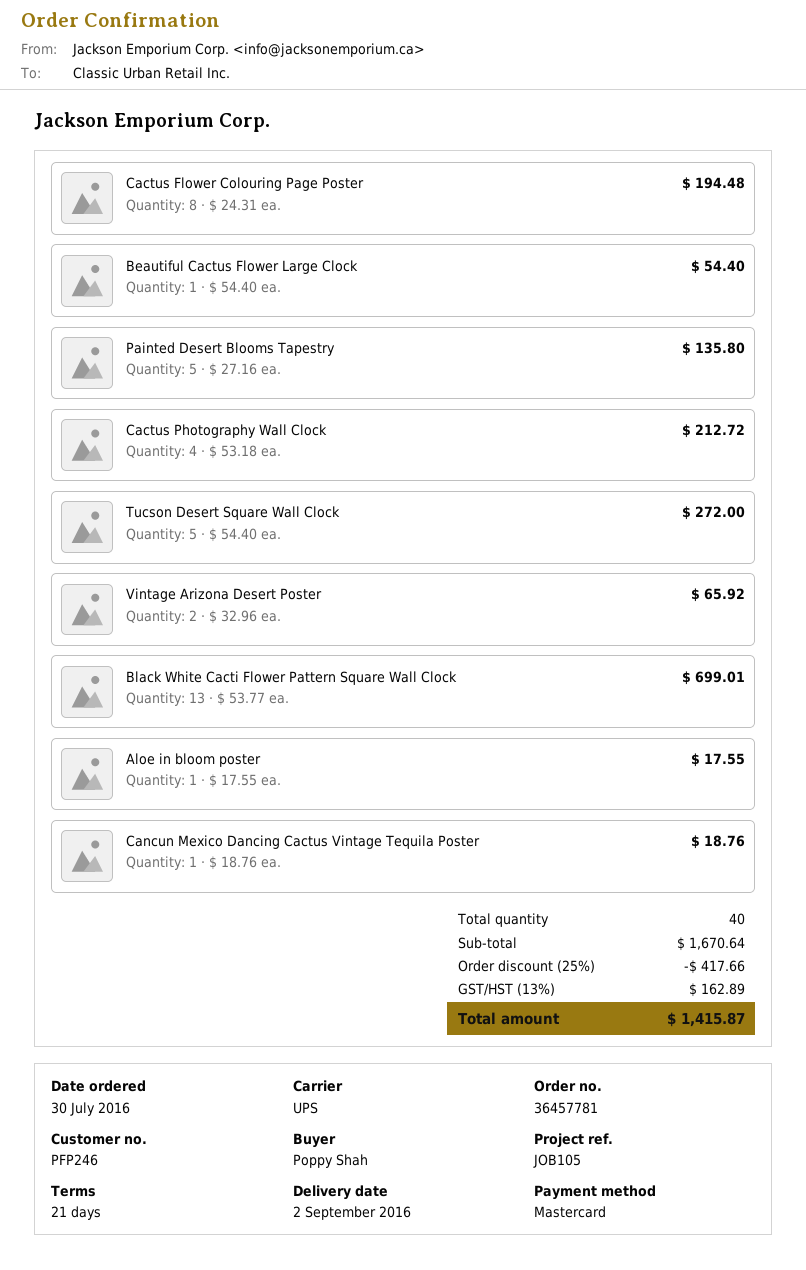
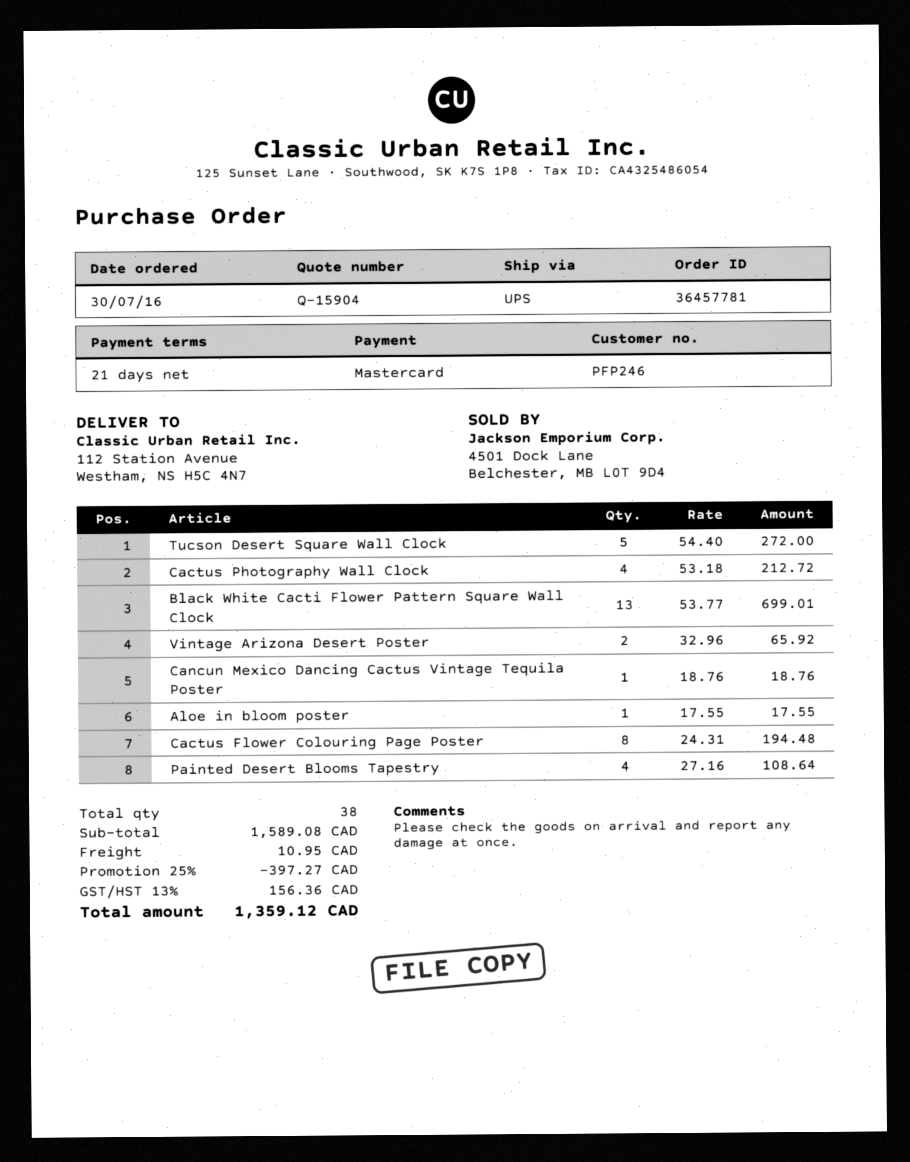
Beautiful Cactus Flower Large Clock: 1 x 54.40 = 54.40 -> none
Painted Desert Blooms Tapestry: 5 x 27.16 = 135.80 -> 4 x 27.16 = 108.64
total quantity: 40 -> 38
subtotal: 1670.64 -> 1589.08
discount: 25% = 417.66 -> 25% = 397.27
shipping: none -> 10.95
tax: 13% = 162.89 -> 13% = 156.36
total: 1415.87 -> 1359.12

